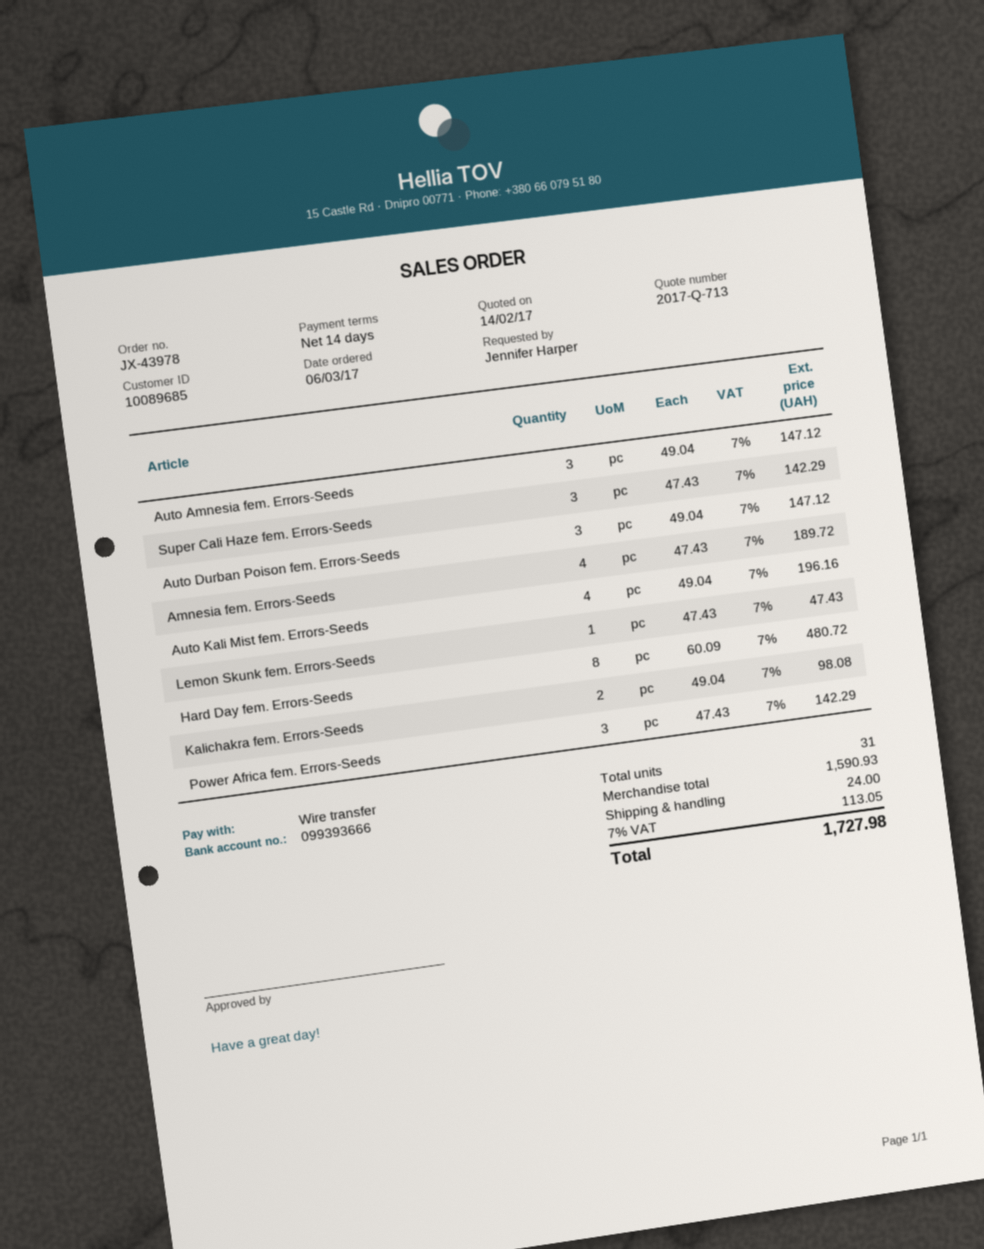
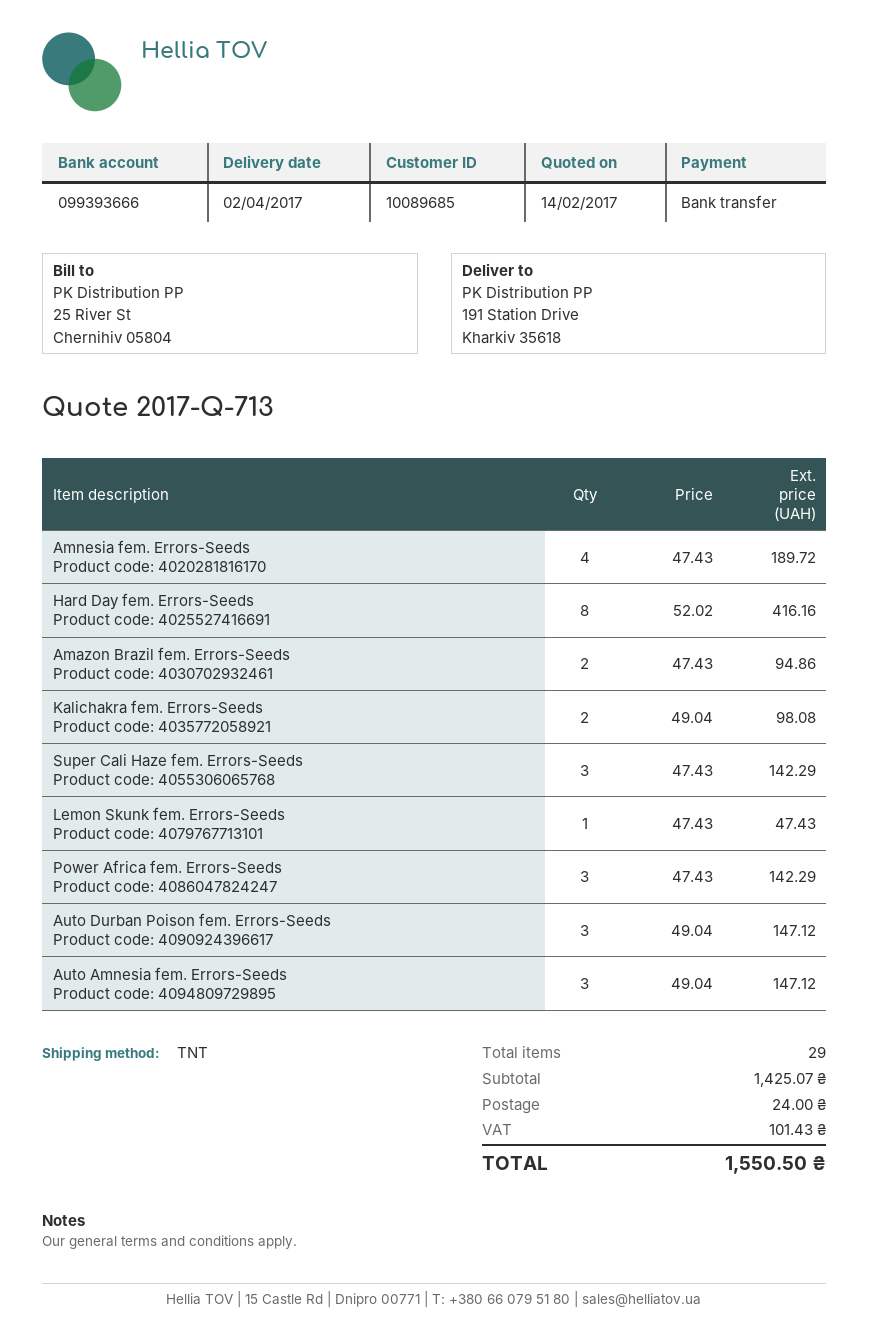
Auto Kali Mist fem. Errors-Seeds: 4 x 49.04 = 196.16 -> none
Hard Day fem. Errors-Seeds: 8 x 60.09 = 480.72 -> 8 x 52.02 = 416.16
Amazon Brazil fem. Errors-Seeds: none -> 2 x 47.43 = 94.86
total quantity: 31 -> 29
subtotal: 1590.93 -> 1425.07
tax: 113.05 -> 101.43
total: 1727.98 -> 1550.50

